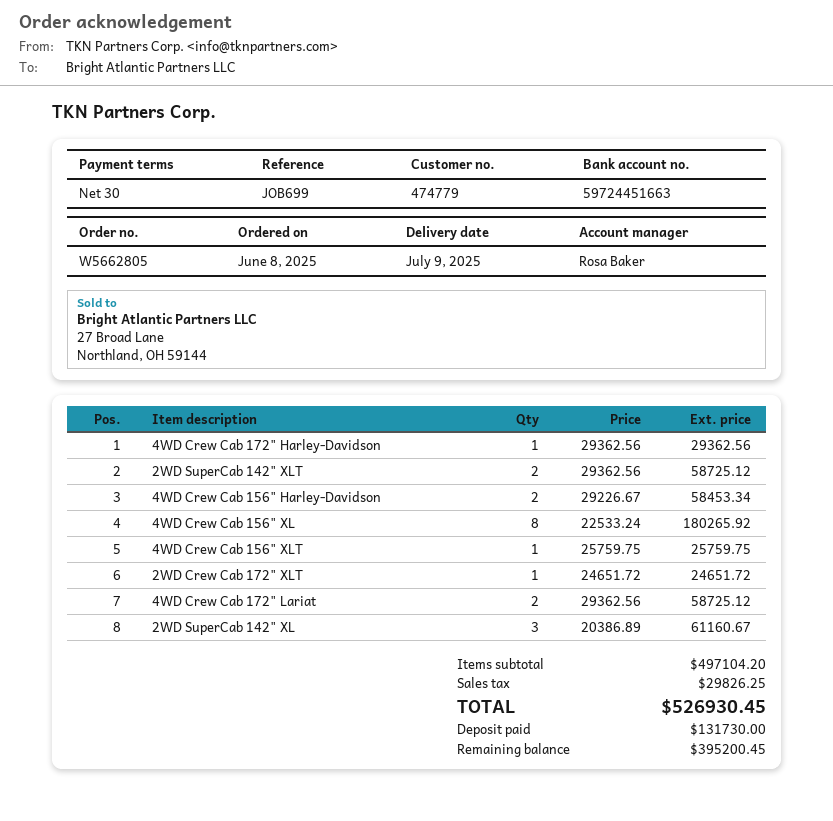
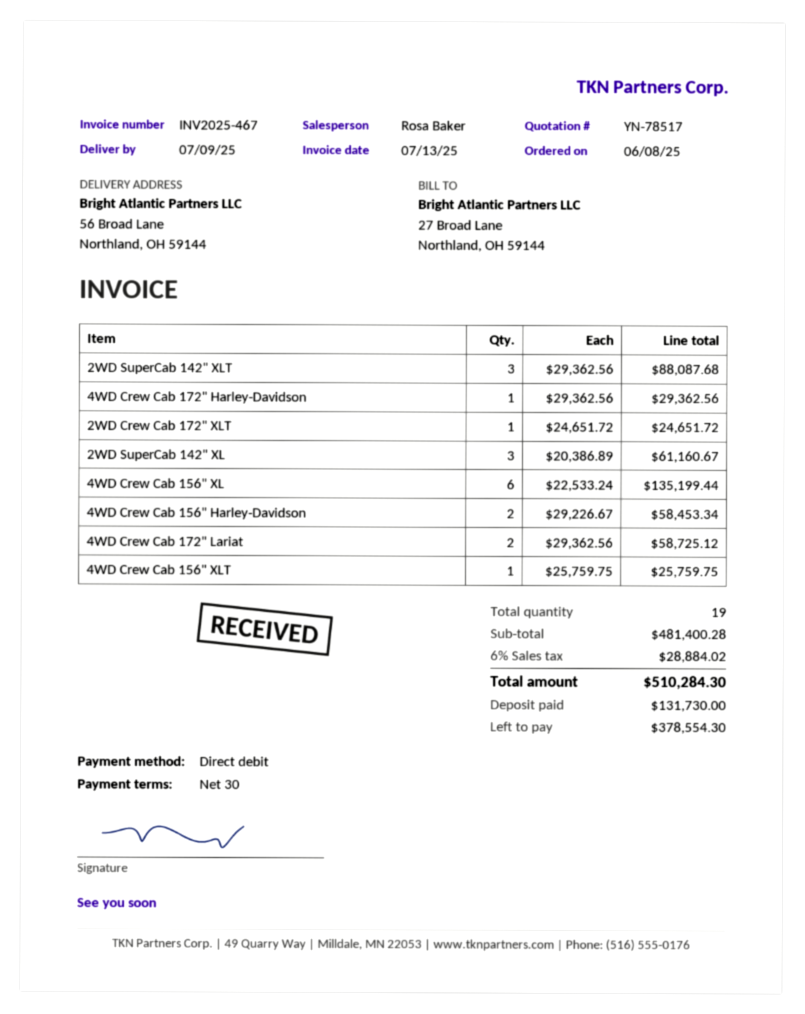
2WD SuperCab 142" XLT: 2 x 29362.56 = 58725.12 -> 3 x 29362.56 = 88087.68
4WD Crew Cab 156" XL: 8 x 22533.24 = 180265.92 -> 6 x 22533.24 = 135199.44
subtotal: 497104.20 -> 481400.28
tax: 29826.25 -> 28884.02
total: 526930.45 -> 510284.30
balance: 395200.45 -> 378554.30

